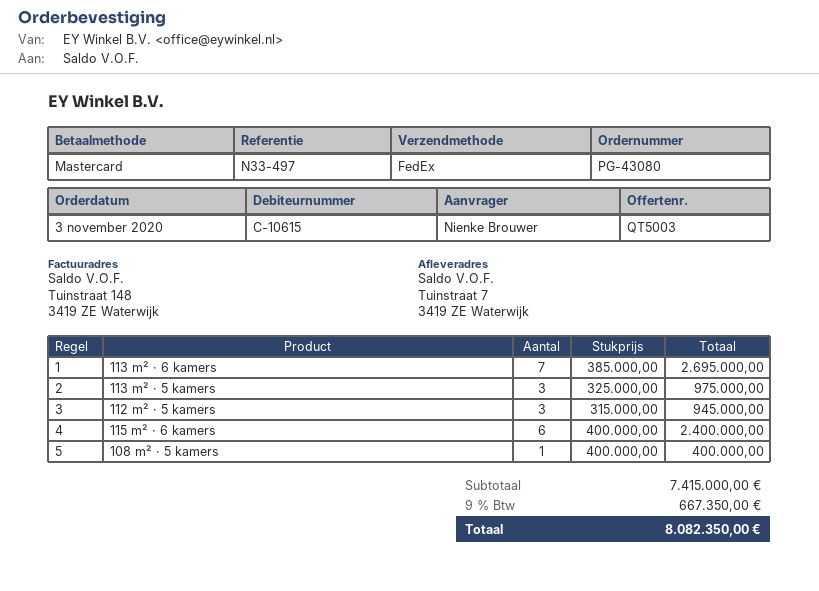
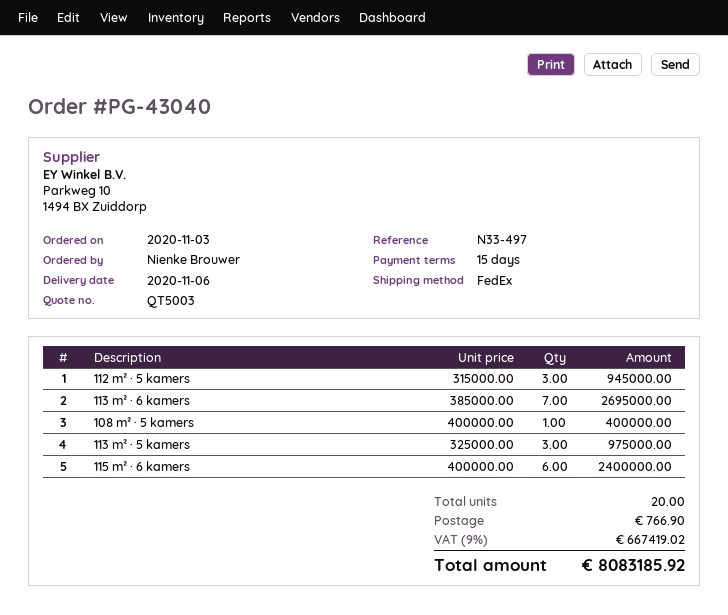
order number: PG-43080 -> PG-43040
shipping: none -> 766.90
tax: 9% = 667350.00 -> 9% = 667419.02
total: 8082350.00 -> 8083185.92

